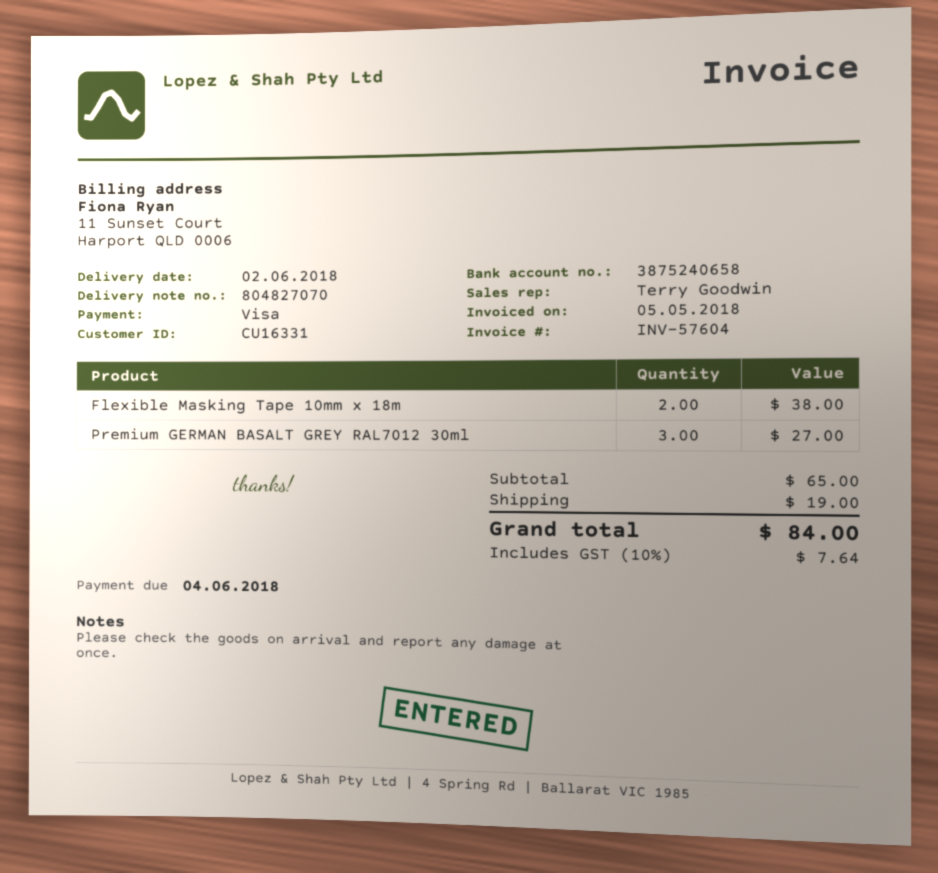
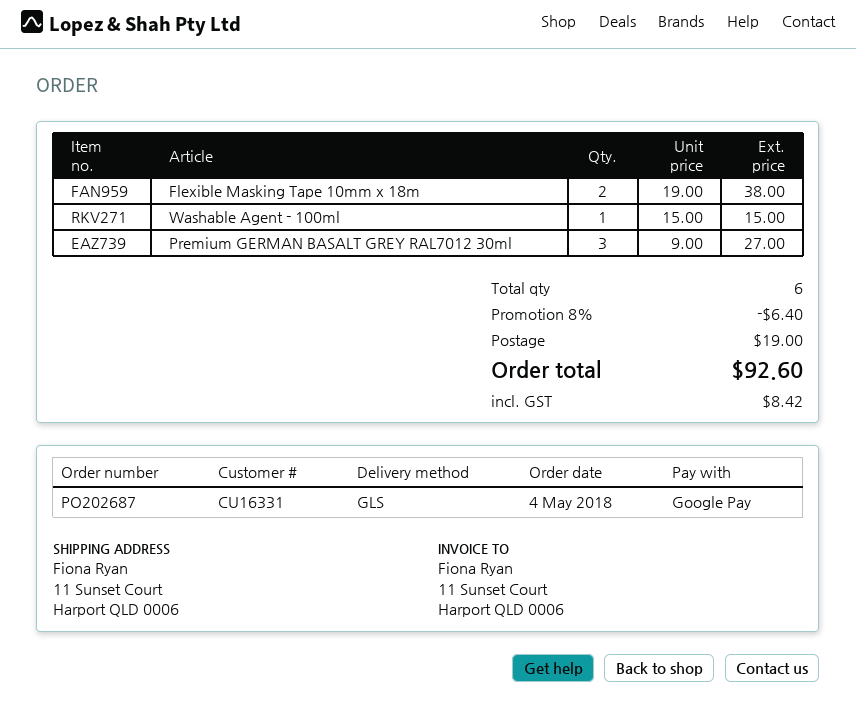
payment method: Visa -> Google Pay
Washable Agent - 100ml: none -> 1 for 15.00
discount: none -> 8% = 6.40
tax: 7.64 -> 8.42
total: 84.00 -> 92.60

